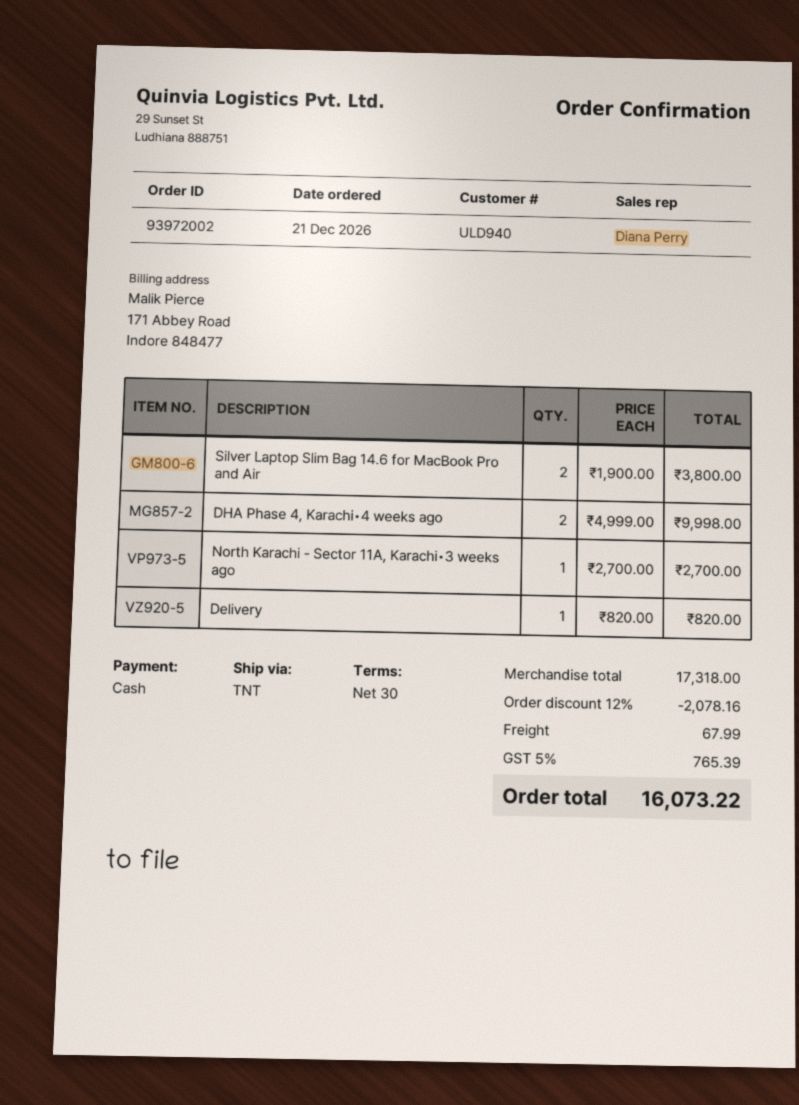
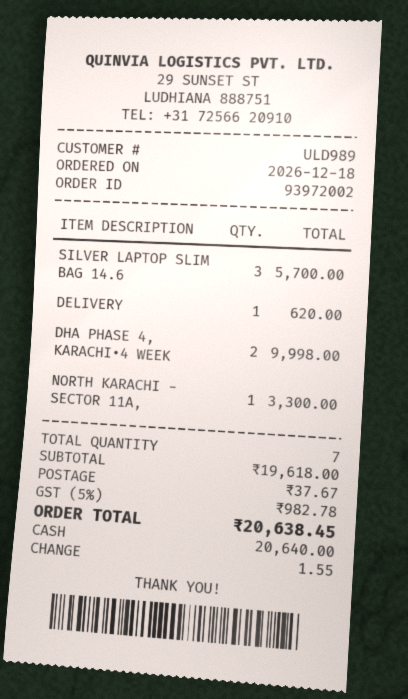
order date: 2026-12-21 -> 2026-12-18
customer number: ULD940 -> ULD989
Silver Laptop Slim Bag 14.6 for MacBook Pro and Air: 2 for 3800.00 -> 3 for 5700.00
North Karachi - Sector 11A, Karachi•3 weeks ago: 1 for 2700.00 -> 1 for 3300.00
Delivery: 1 for 820.00 -> 1 for 620.00
subtotal: 17318.00 -> 19618.00
discount: 12% = 2078.16 -> none
shipping: 67.99 -> 37.67
tax: 5% = 765.39 -> 5% = 982.78
total: 16073.22 -> 20638.45

